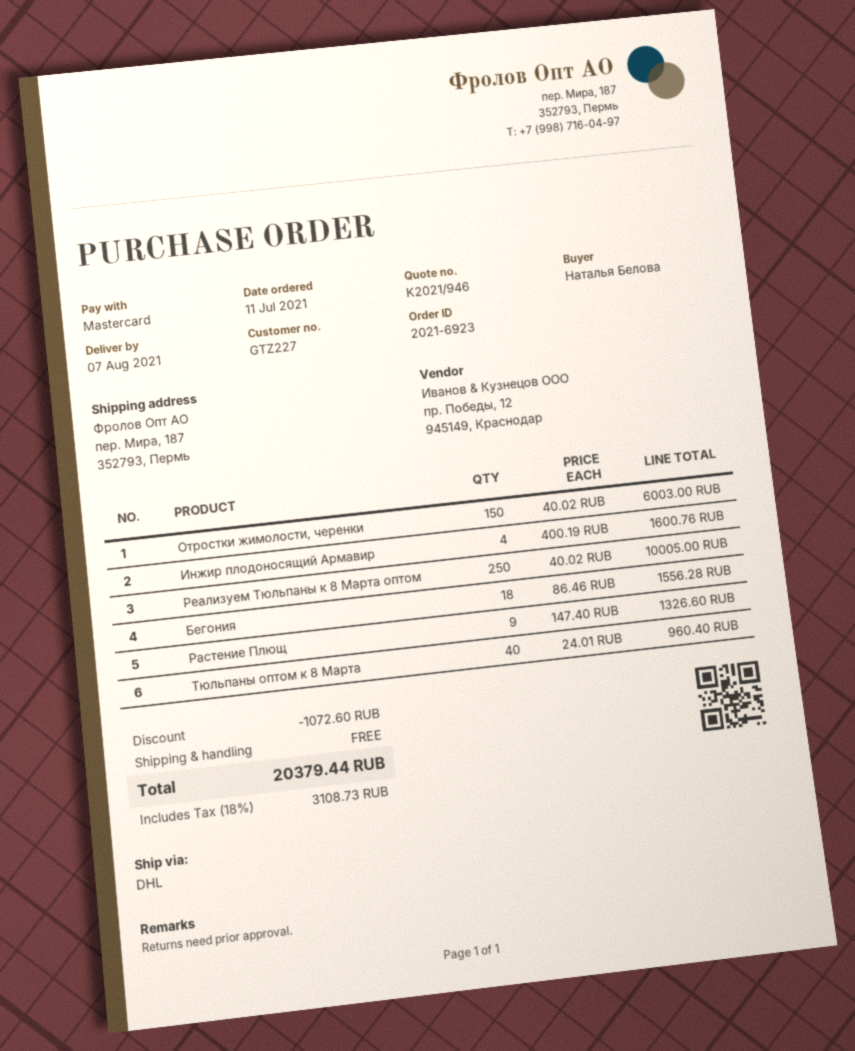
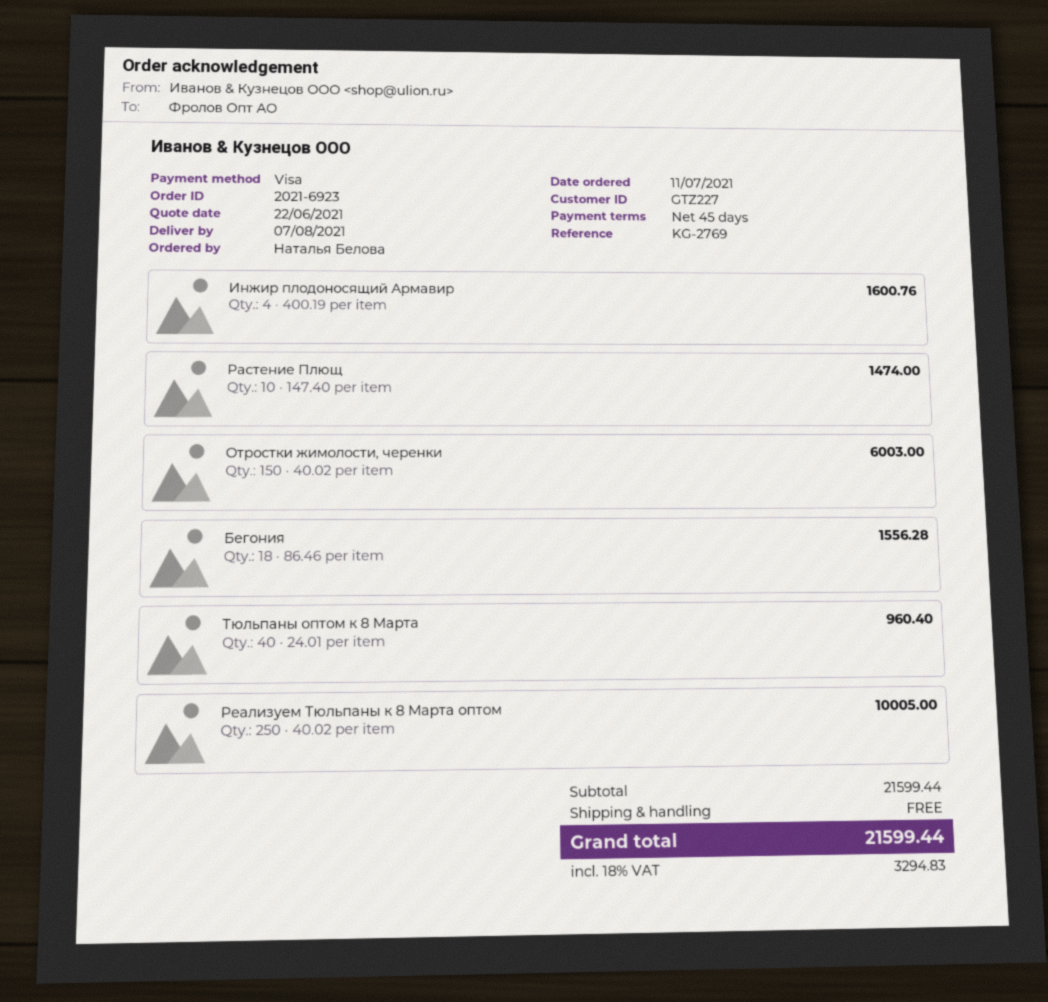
payment method: Mastercard -> Visa
Растение Плющ: 9 x 147.40 = 1326.60 -> 10 x 147.40 = 1474.00
discount: 1072.60 -> none
tax: 18% = 3108.73 -> 18% = 3294.83
total: 20379.44 -> 21599.44

